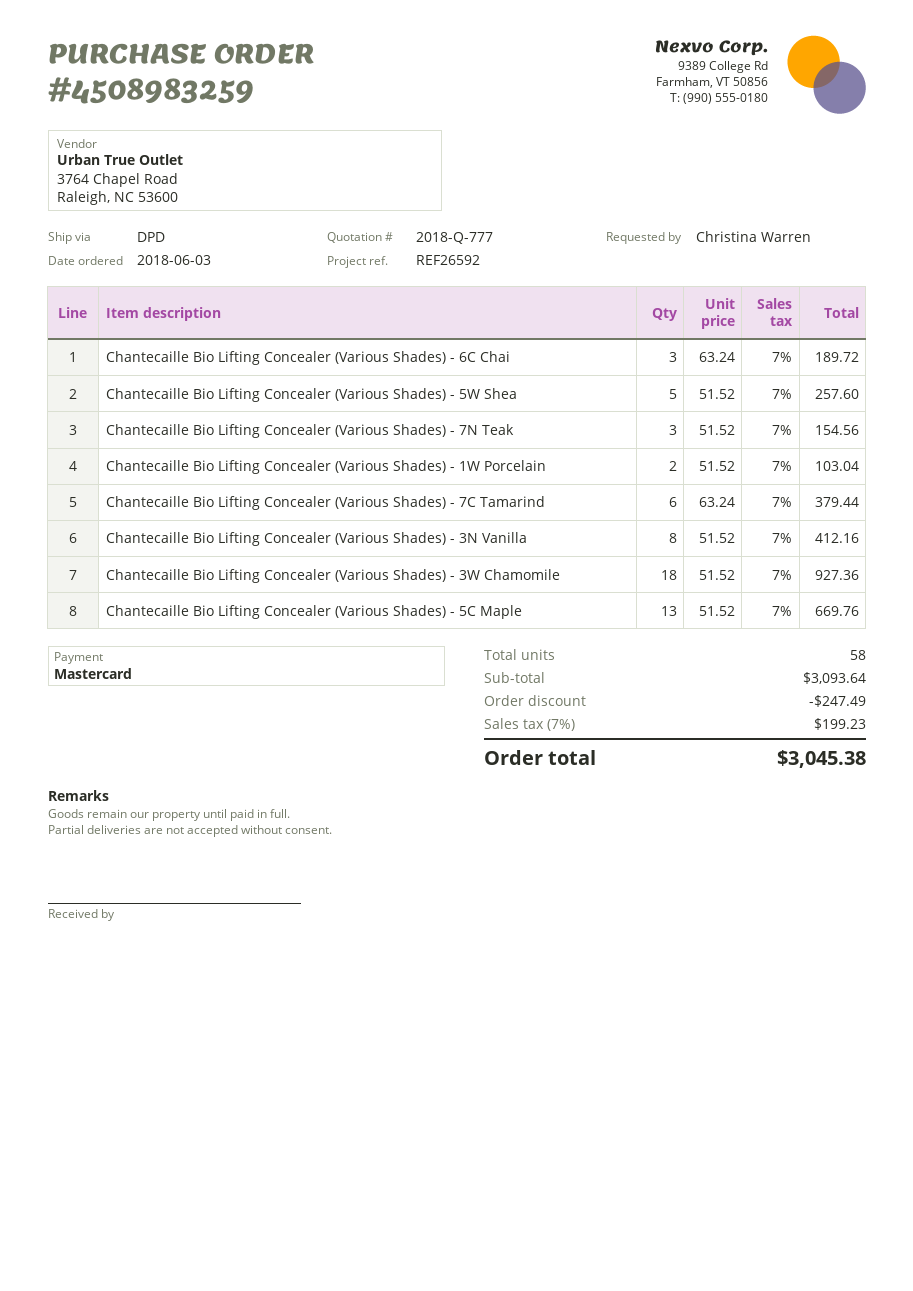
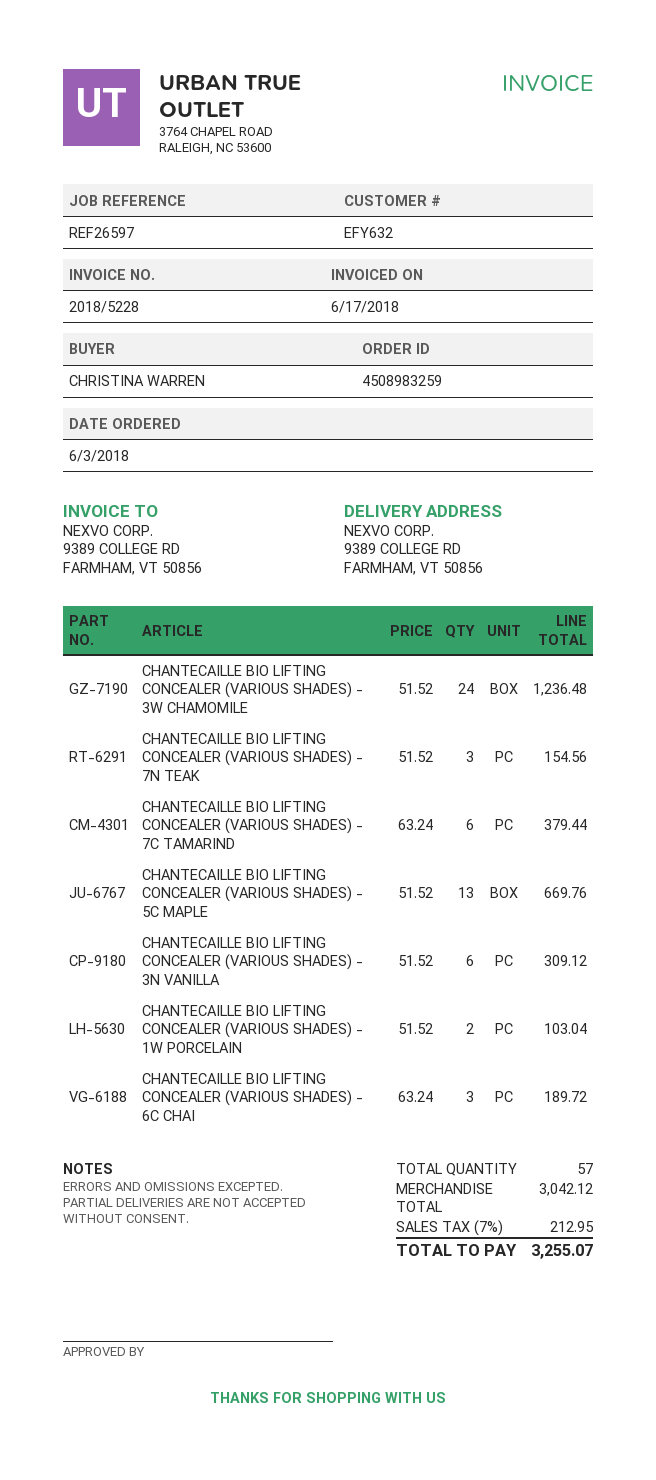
reference: REF26592 -> REF26597
Chantecaille Bio Lifting Concealer (Various Shades) - 5W Shea: 5 x 51.52 = 257.60 -> none
Chantecaille Bio Lifting Concealer (Various Shades) - 3N Vanilla: 8 x 51.52 = 412.16 -> 6 x 51.52 = 309.12
Chantecaille Bio Lifting Concealer (Various Shades) - 3W Chamomile: 18 x 51.52 = 927.36 -> 24 x 51.52 = 1236.48
total quantity: 58 -> 57
subtotal: 3093.64 -> 3042.12
discount: 247.49 -> none
tax: 7% = 199.23 -> 7% = 212.95
total: 3045.38 -> 3255.07

